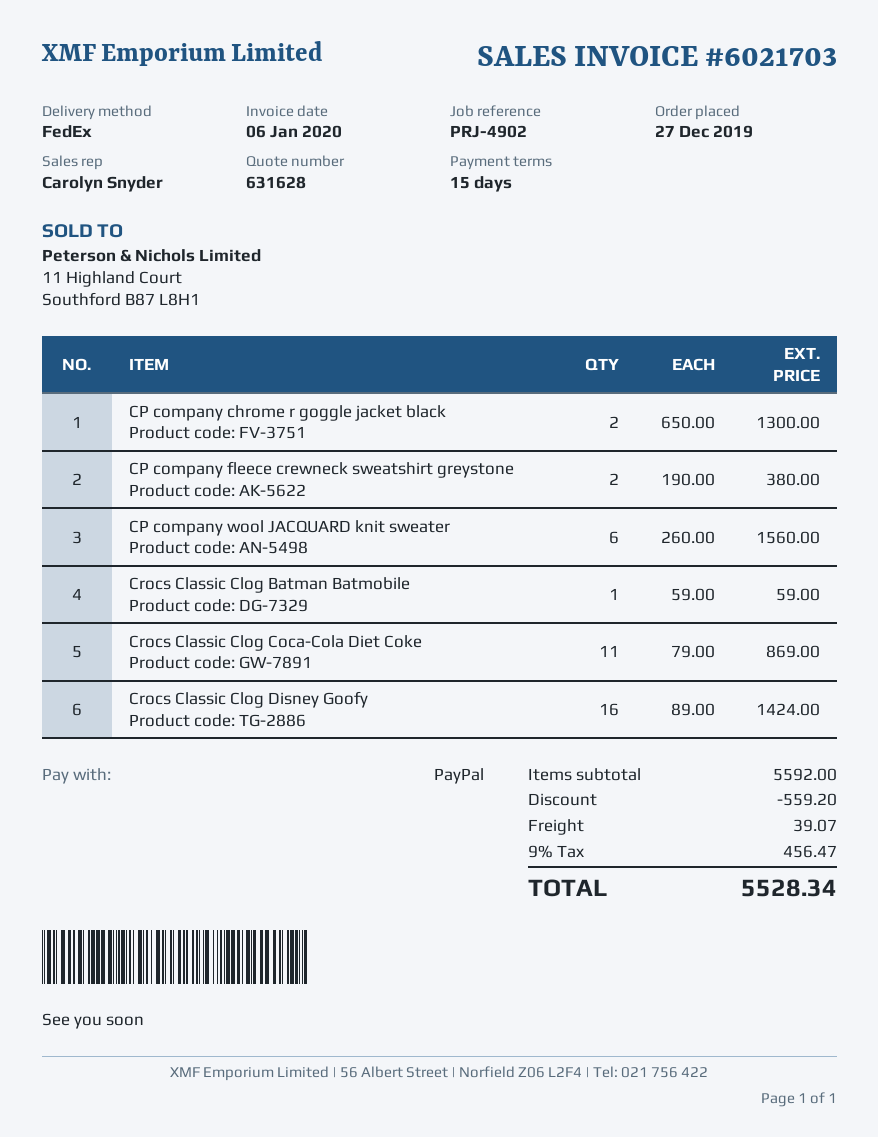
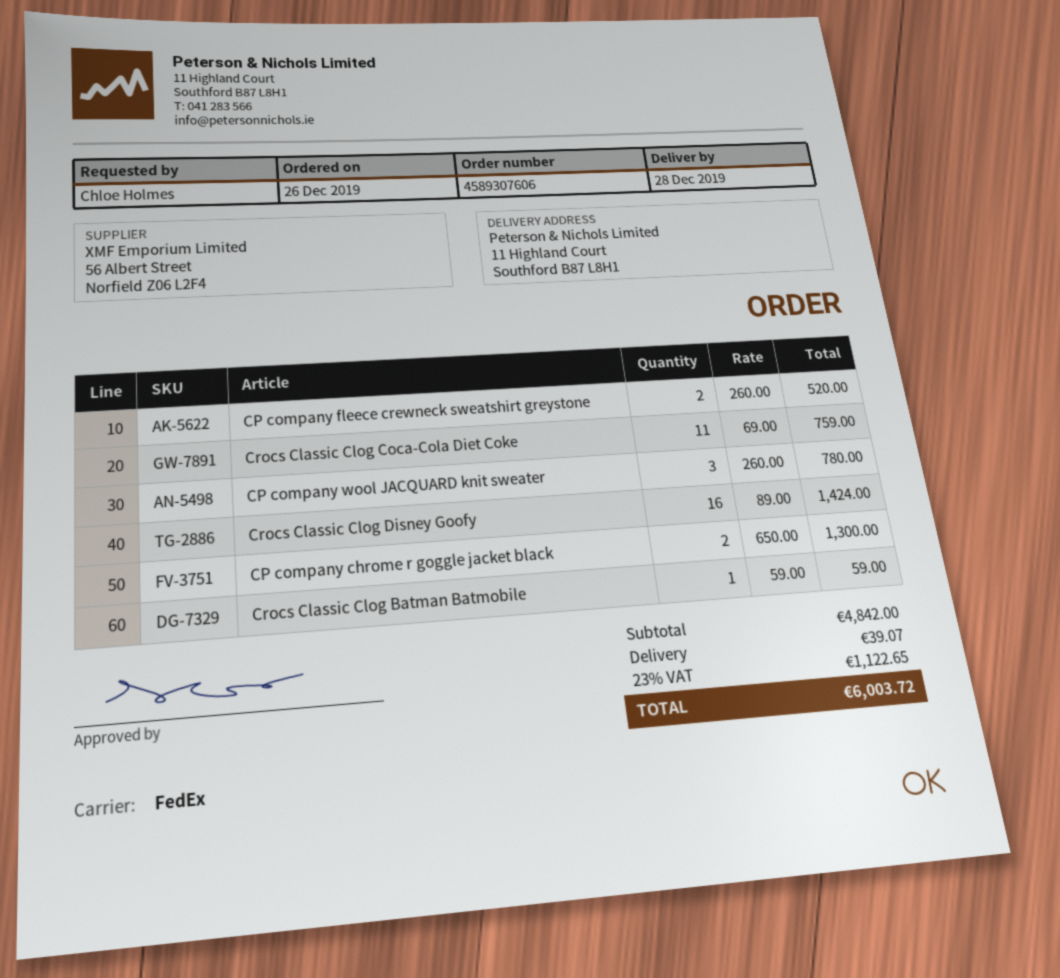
order date: 2019-12-27 -> 2019-12-26
CP company fleece crewneck sweatshirt greystone: 2 x 190.00 = 380.00 -> 2 x 260.00 = 520.00
CP company wool JACQUARD knit sweater: 6 x 260.00 = 1560.00 -> 3 x 260.00 = 780.00
Crocs Classic Clog Coca-Cola Diet Coke: 11 x 79.00 = 869.00 -> 11 x 69.00 = 759.00
subtotal: 5592.00 -> 4842.00
discount: 559.20 -> none
tax: 9% = 456.47 -> 23% = 1122.65
total: 5528.34 -> 6003.72

